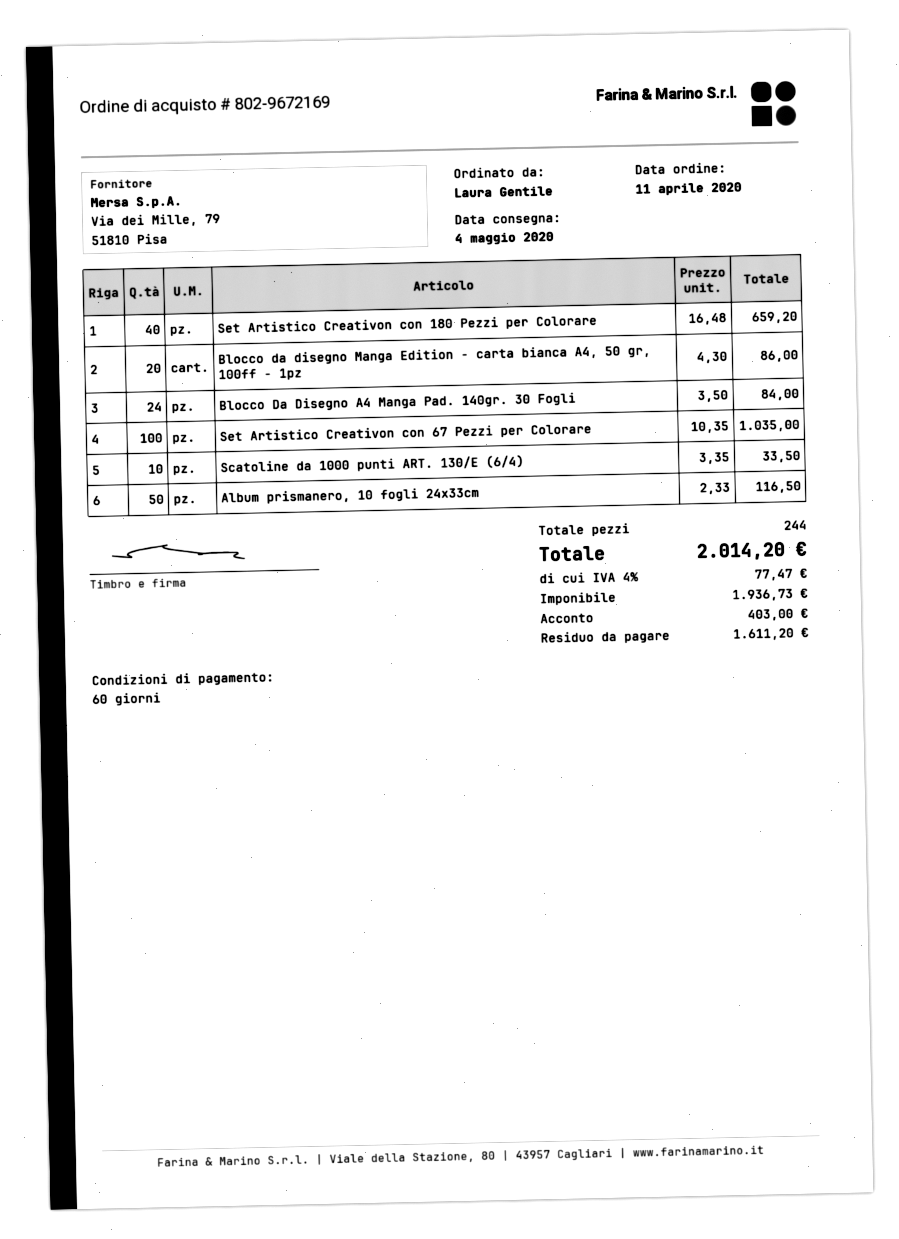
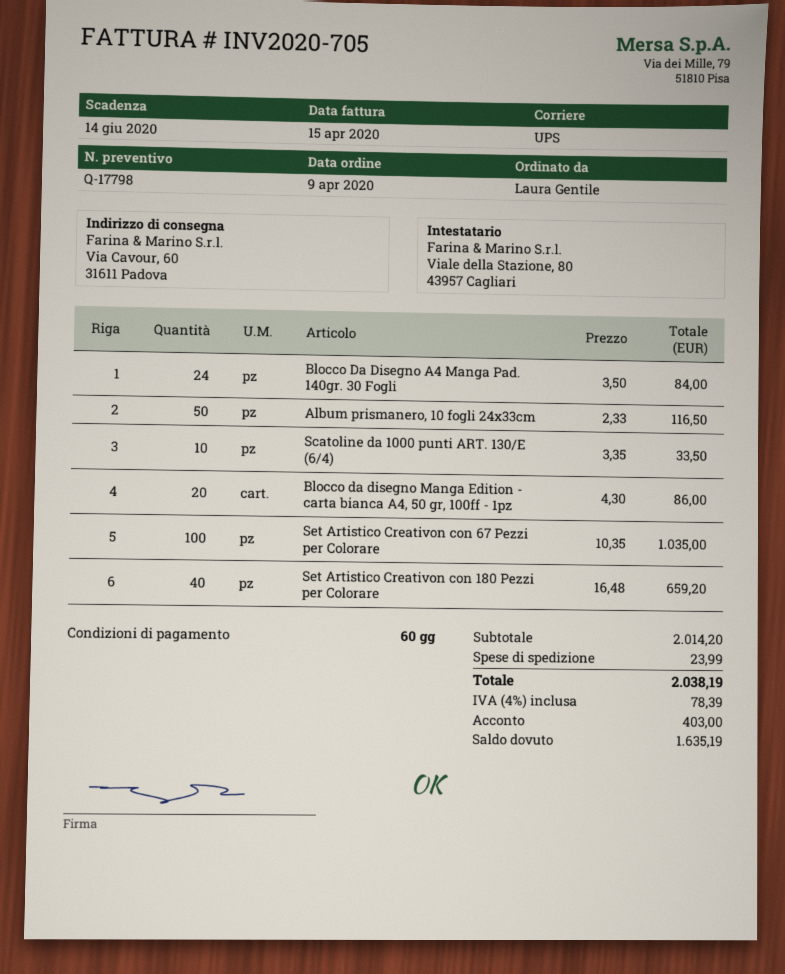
order date: 2020-04-11 -> 2020-04-09
shipping: none -> 23.99
tax: 4% = 77.47 -> 4% = 78.39
total: 2014.20 -> 2038.19
balance: 1611.20 -> 1635.19

